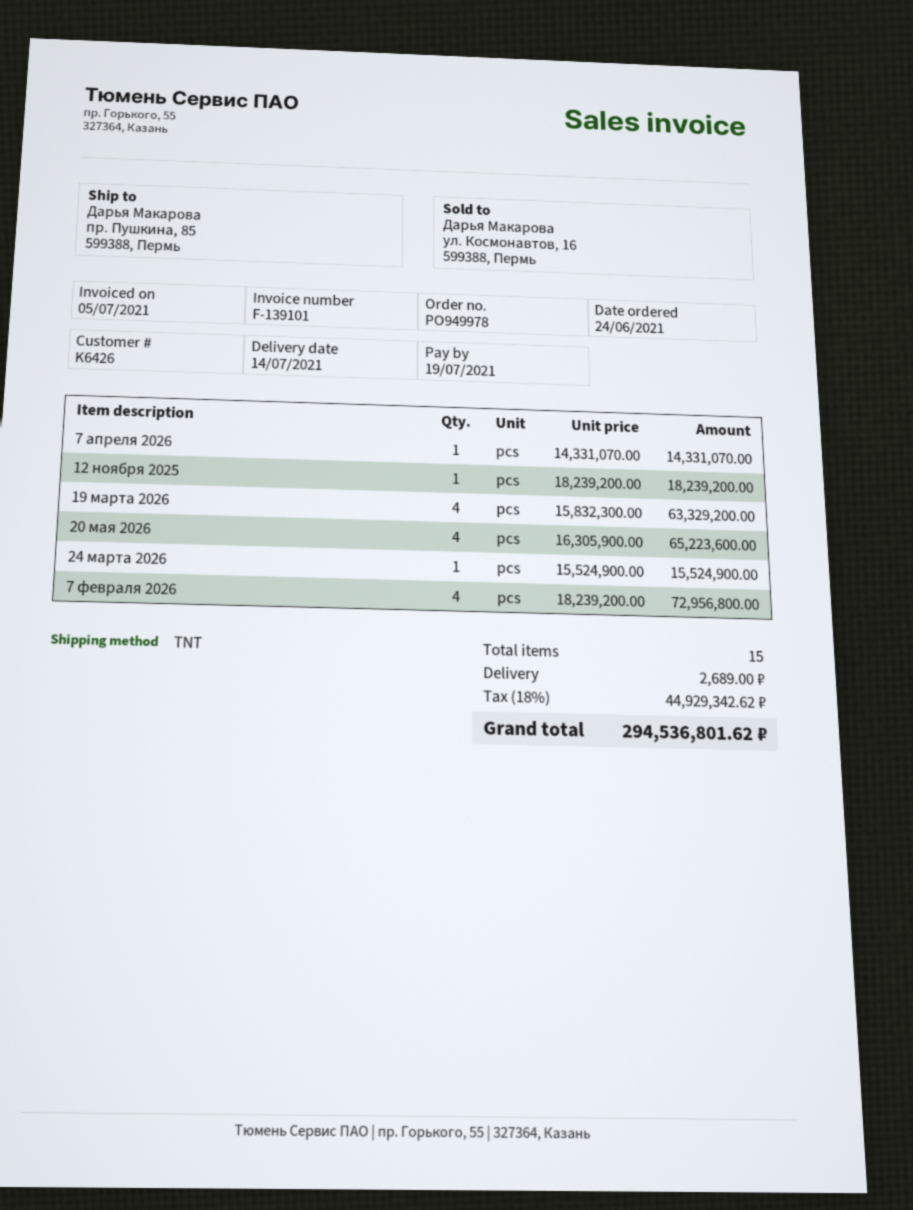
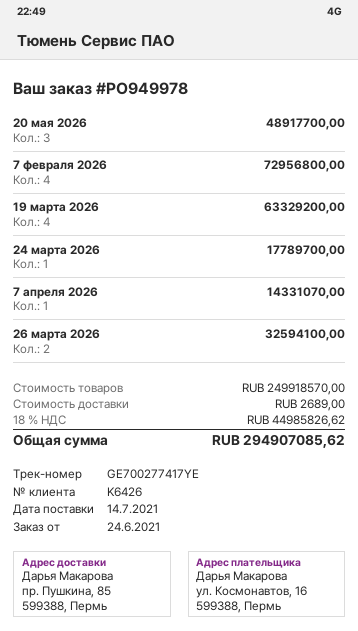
12 ноября 2025: 1 for 18239200.00 -> none
20 мая 2026: 4 for 65223600.00 -> 3 for 48917700.00
24 марта 2026: 1 for 15524900.00 -> 1 for 17789700.00
26 марта 2026: none -> 2 for 32594100.00
tax: 18% = 44929342.62 -> 18% = 44985826.62
total: 294536801.62 -> 294907085.62

